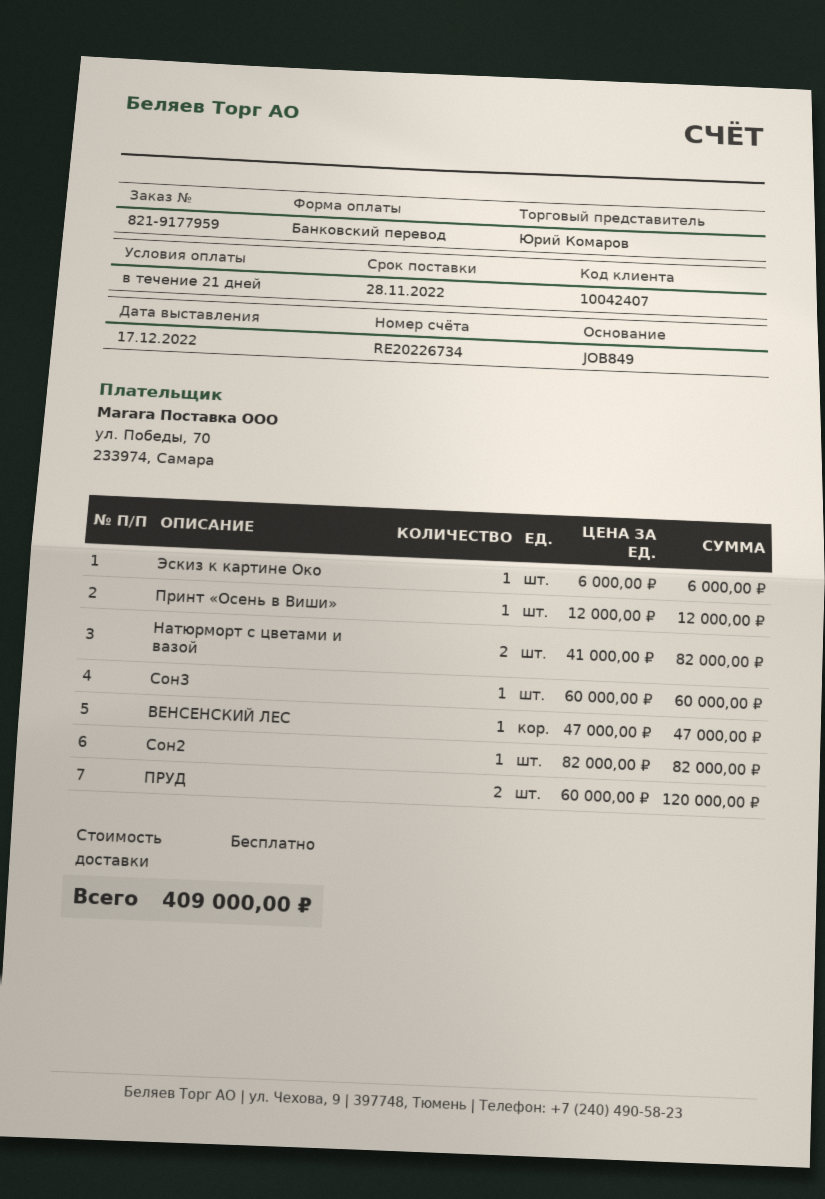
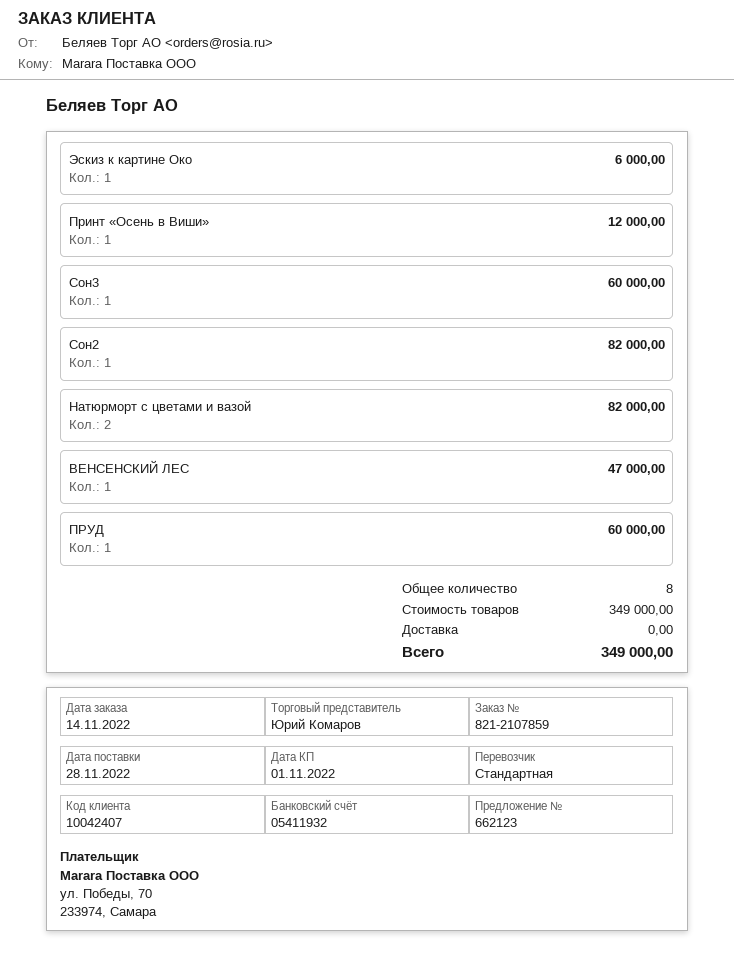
order number: 821-9177959 -> 821-2107859
ПРУД: 2 for 120000.00 -> 1 for 60000.00
total: 409000.00 -> 349000.00

